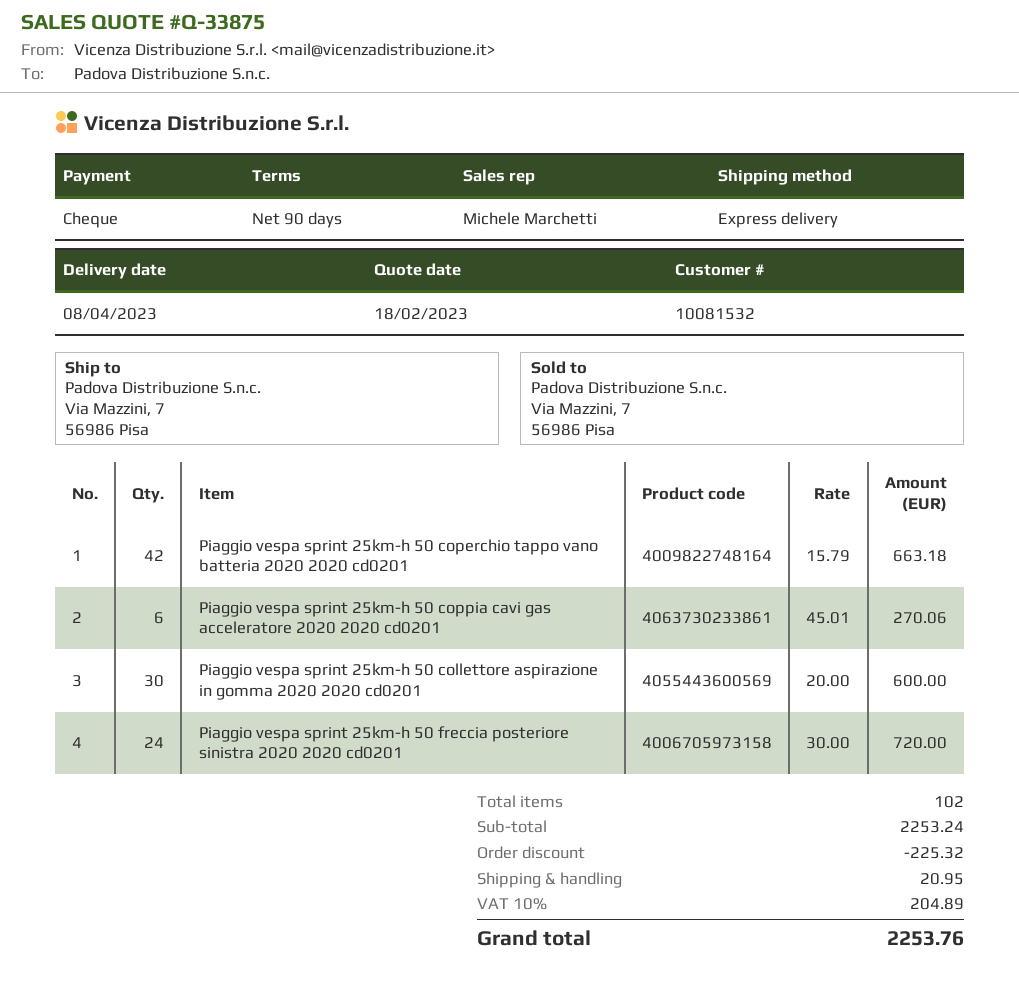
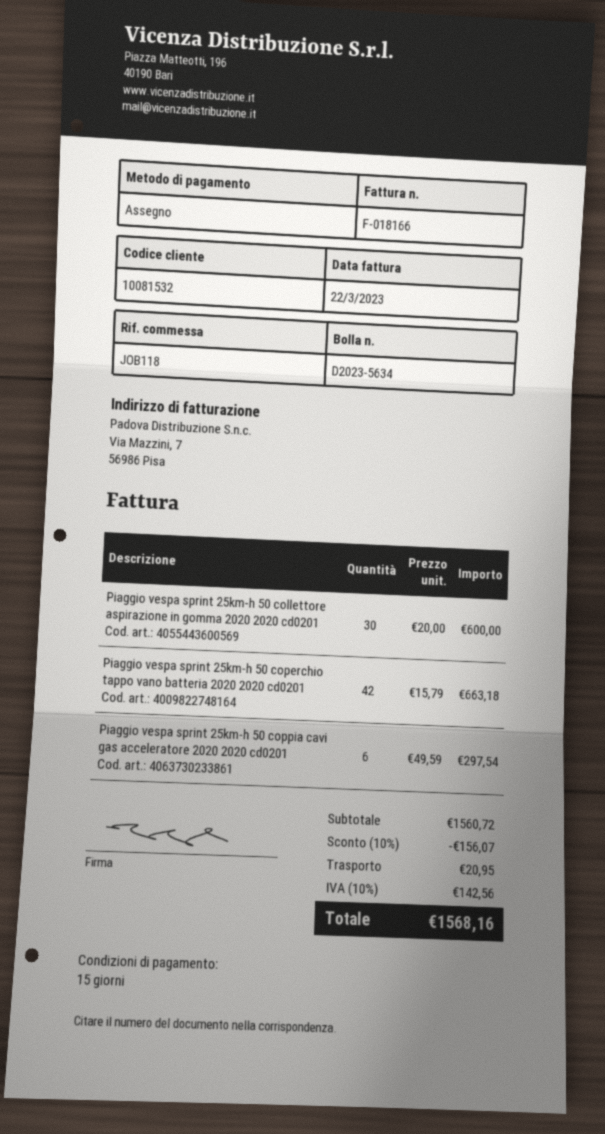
payment terms: 90 days -> 15 days
Piaggio vespa sprint 25km-h 50 coppia cavi gas acceleratore 2020 2020 cd0201: 6 x 45.01 = 270.06 -> 6 x 49.59 = 297.54
Piaggio vespa sprint 25km-h 50 freccia posteriore sinistra 2020 2020 cd0201: 24 x 30.00 = 720.00 -> none
subtotal: 2253.24 -> 1560.72
discount: 225.32 -> 156.07
tax: 10% = 204.89 -> 10% = 142.56
total: 2253.76 -> 1568.16

